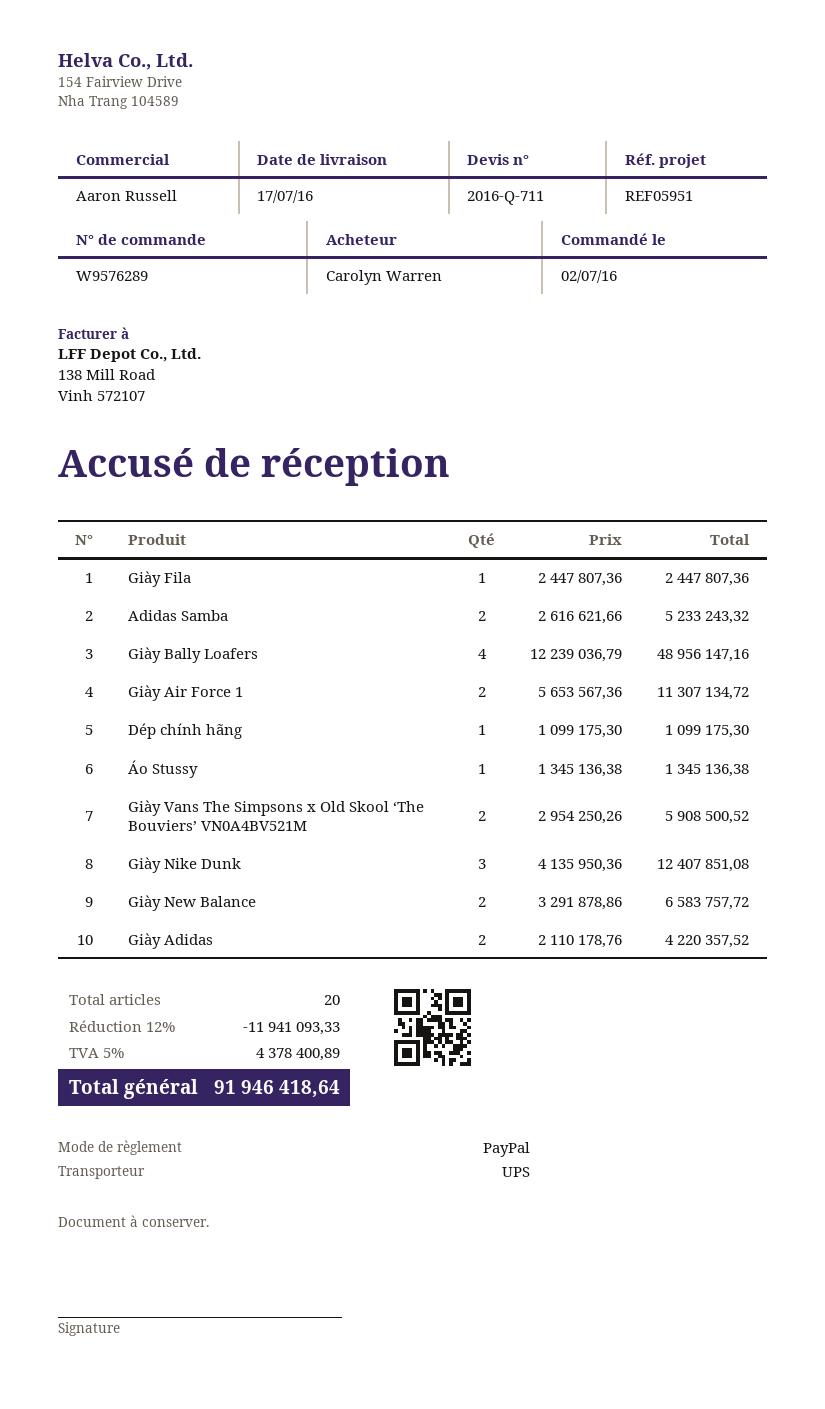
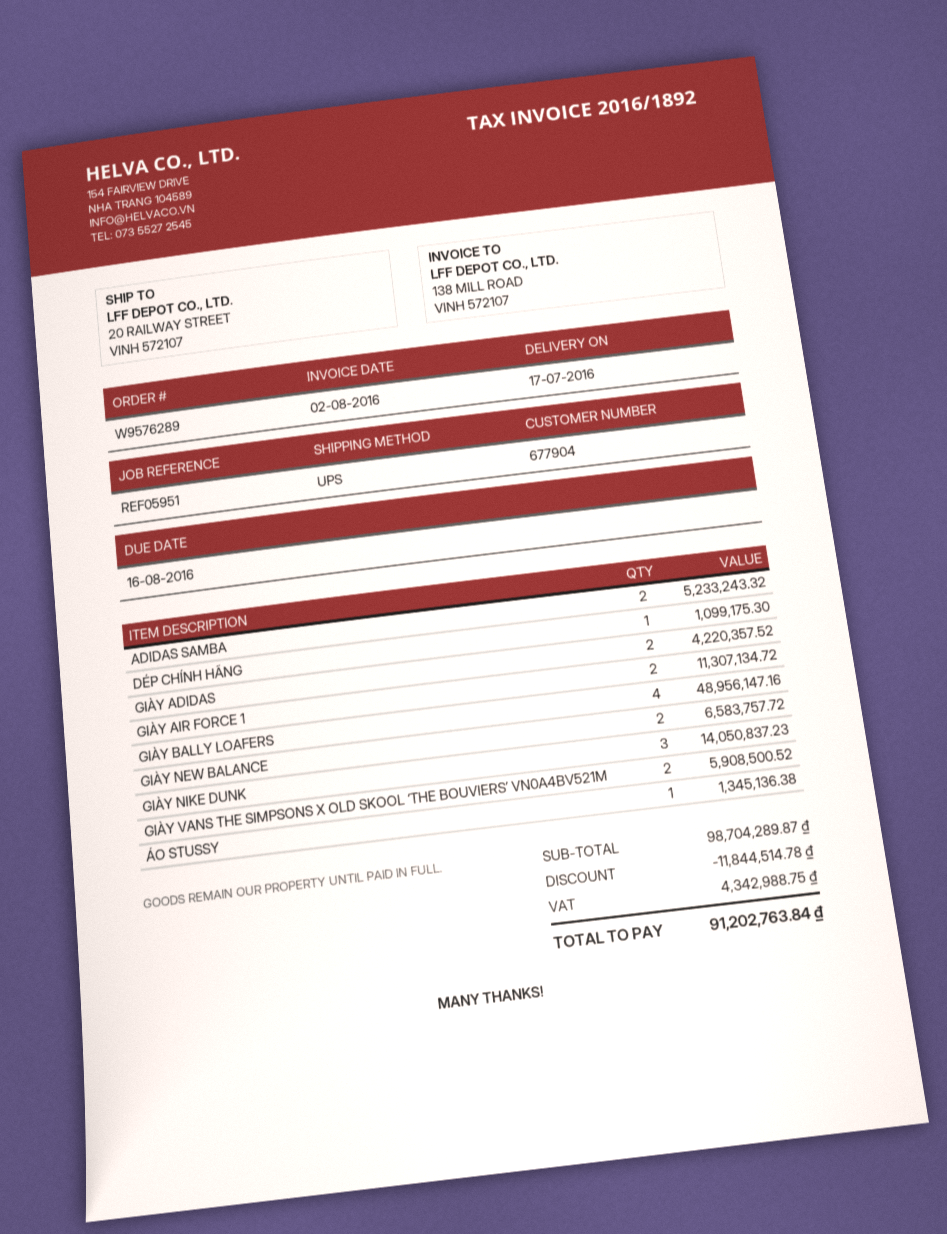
Giày Fila: 1 for 2447807.36 -> none
Giày Nike Dunk: 3 for 12407851.08 -> 3 for 14050837.23
discount: 11941093.33 -> 11844514.78
tax: 4378400.89 -> 4342988.75
total: 91946418.64 -> 91202763.84

